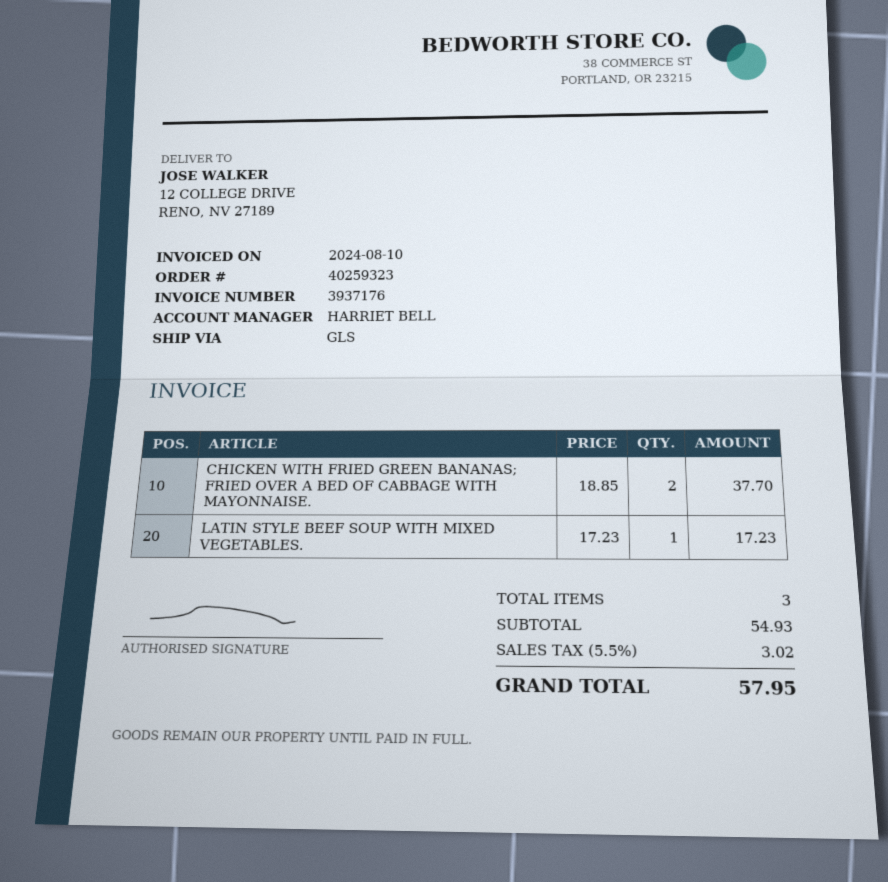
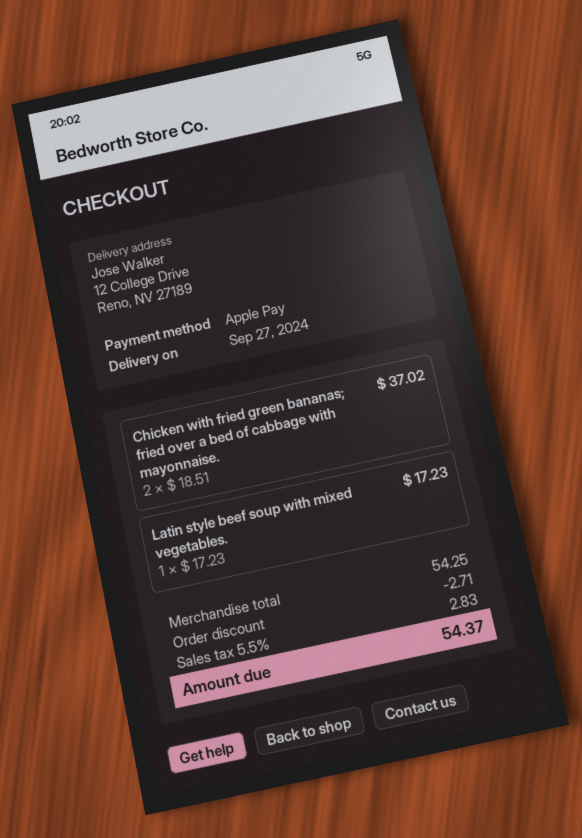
CHICKEN WITH FRIED GREEN BANANAS; FRIED OVER A BED OF CABBAGE WITH MAYONNAISE.: 2 x 18.85 = 37.70 -> 2 x 18.51 = 37.02
subtotal: 54.93 -> 54.25
discount: none -> 2.71
tax: 5.5% = 3.02 -> 5.5% = 2.83
total: 57.95 -> 54.37

